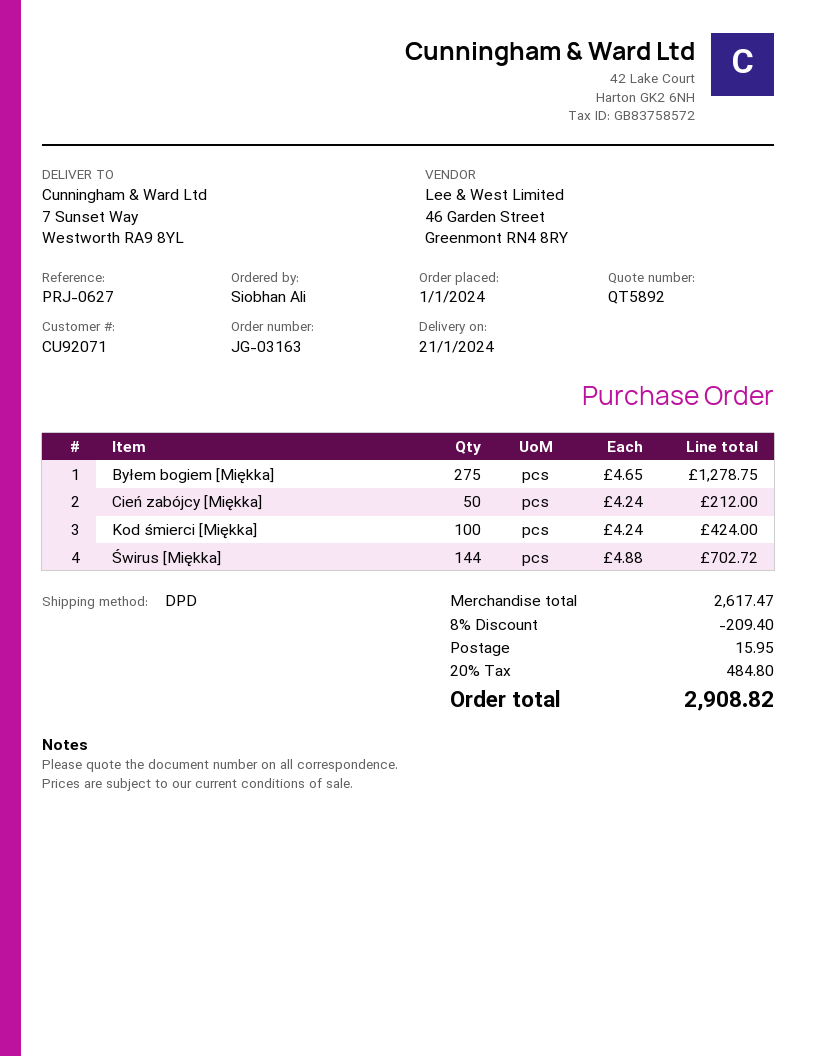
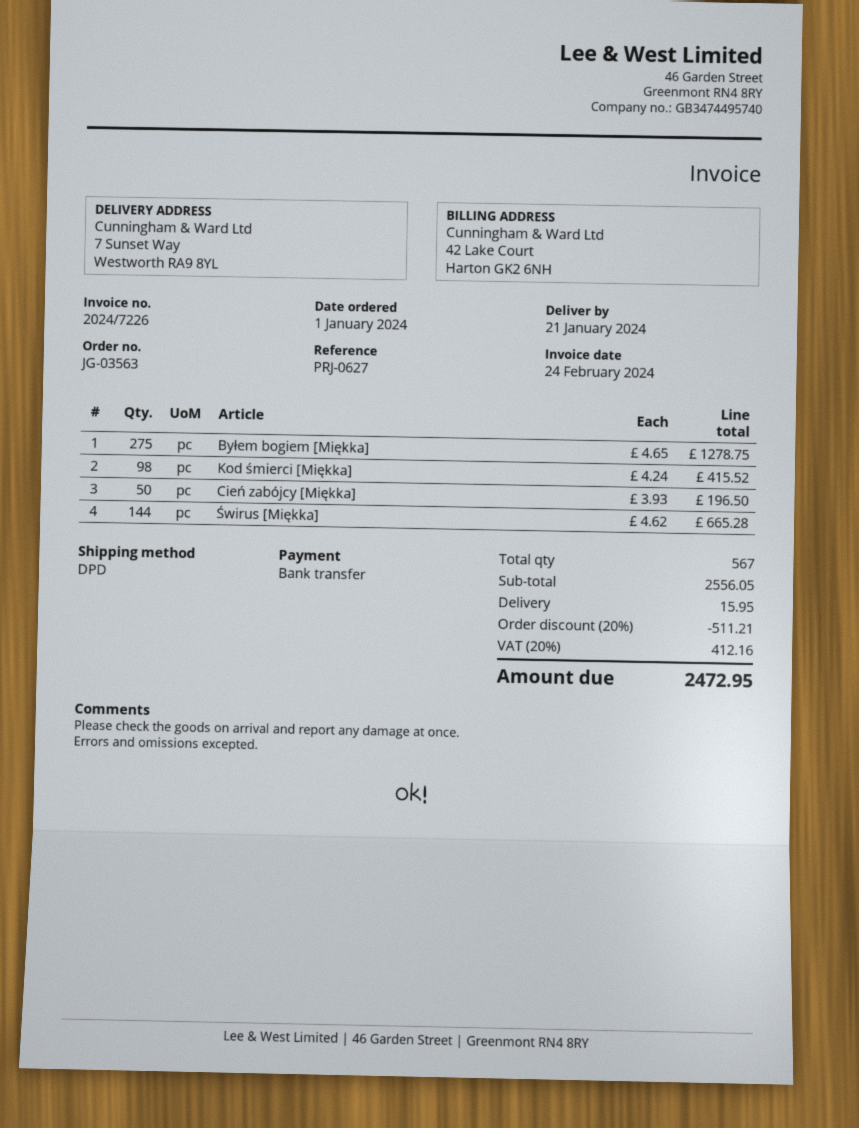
order number: JG-03163 -> JG-03563
Cień zabójcy [Miękka]: 50 x 4.24 = 212.00 -> 50 x 3.93 = 196.50
Kod śmierci [Miękka]: 100 x 4.24 = 424.00 -> 98 x 4.24 = 415.52
Świrus [Miękka]: 144 x 4.88 = 702.72 -> 144 x 4.62 = 665.28
subtotal: 2617.47 -> 2556.05
discount: 8% = 209.40 -> 20% = 511.21
tax: 20% = 484.80 -> 20% = 412.16
total: 2908.82 -> 2472.95

